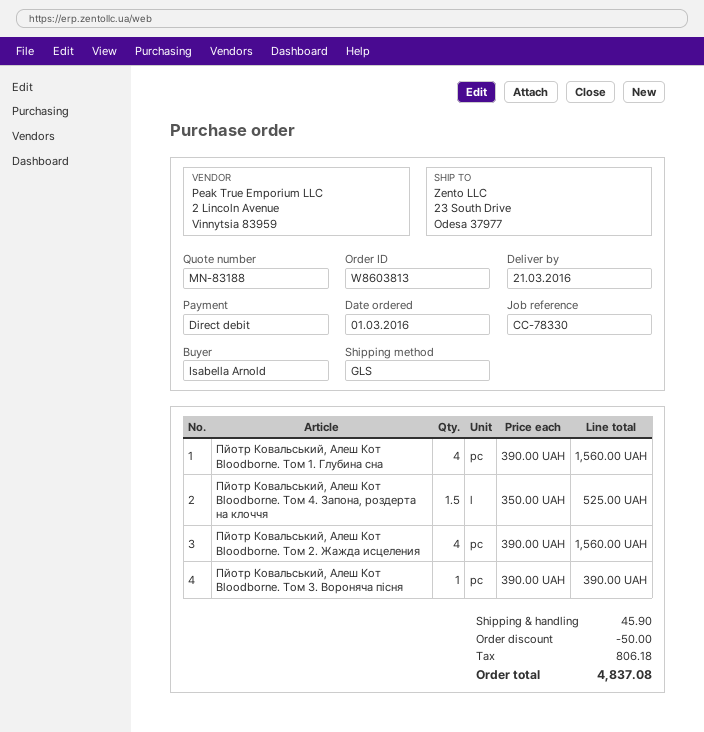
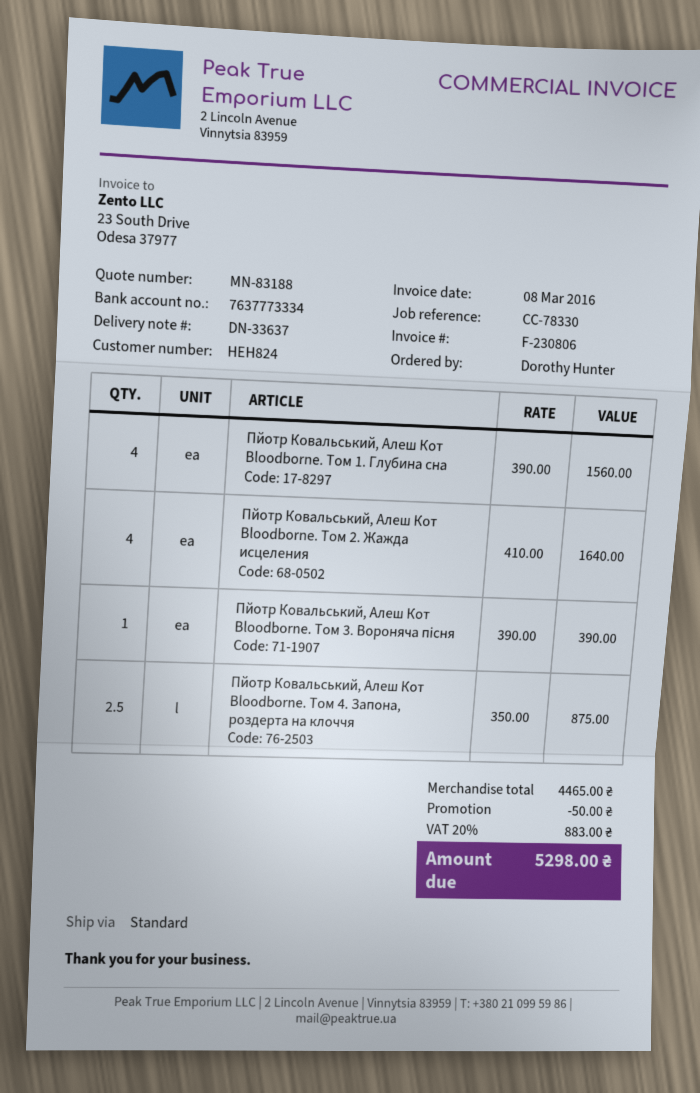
ordered by: Isabella Arnold -> Dorothy Hunter
shipping method: GLS -> standard
Пйотр Ковальський, Алеш Кот Bloodborne. Том 4. Запона, роздерта на клоччя: 1.5 x 350.00 = 525.00 -> 2.5 x 350.00 = 875.00
Пйотр Ковальський, Алеш Кот Bloodborne. Том 2. Жажда исцеления: 4 x 390.00 = 1560.00 -> 4 x 410.00 = 1640.00
shipping: 45.90 -> none
tax: 806.18 -> 883.00
total: 4837.08 -> 5298.00

